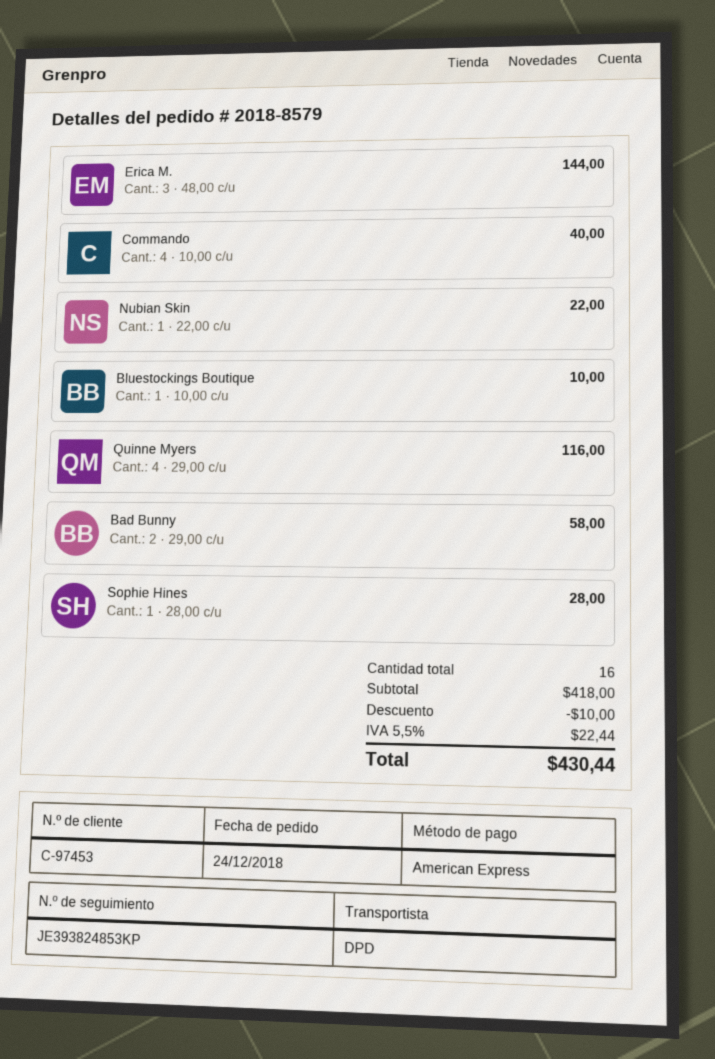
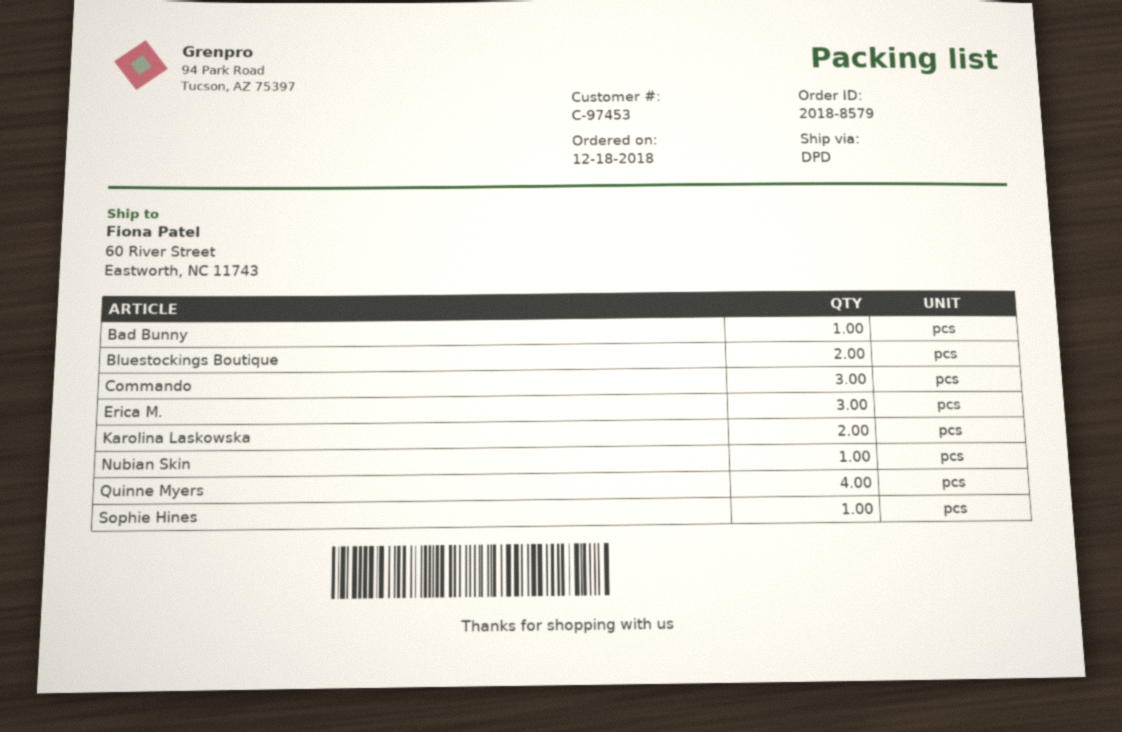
order date: 2018-12-24 -> 2018-12-18
Commando: 4 -> 3
Bluestockings Boutique: 1 -> 2
Bad Bunny: 2 -> 1
Karolina Laskowska: none -> 2

